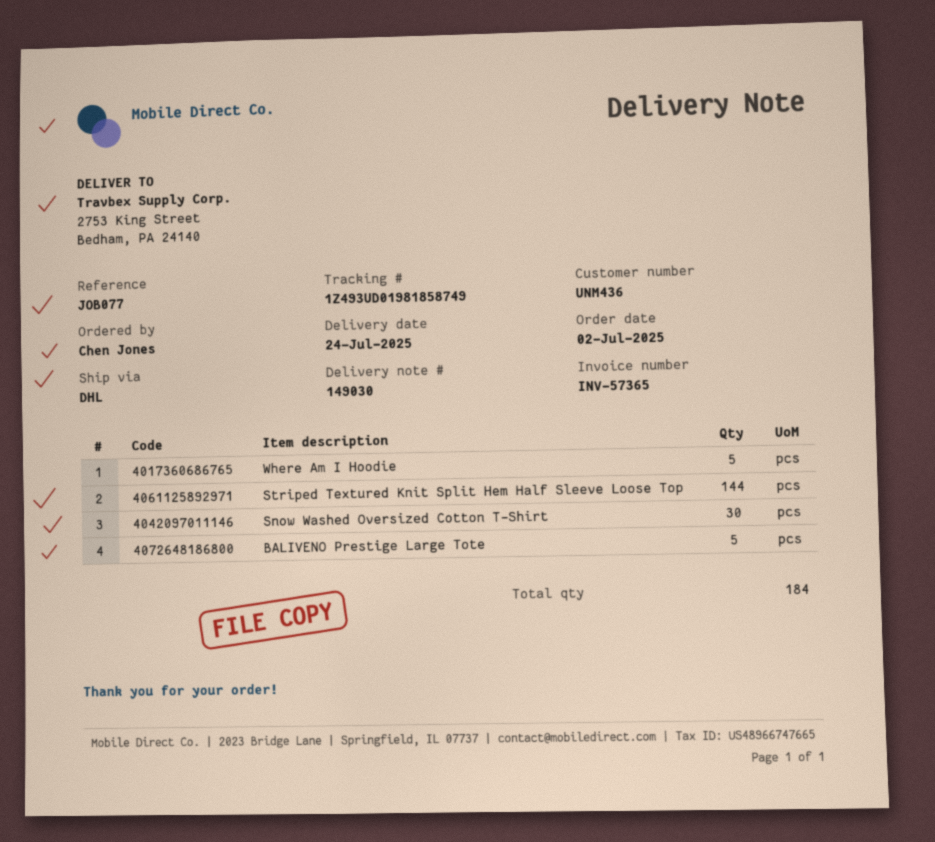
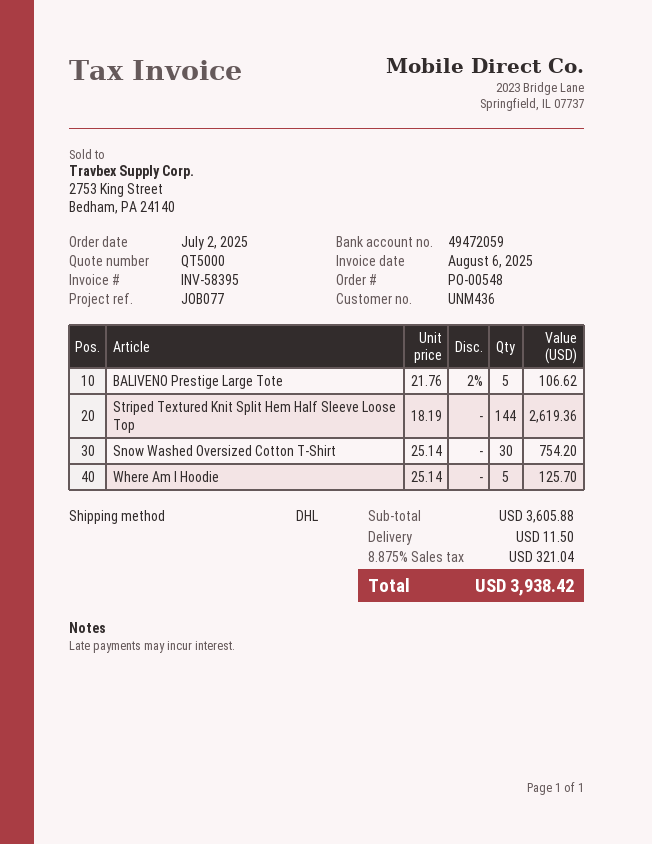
invoice number: INV-57365 -> INV-58395

